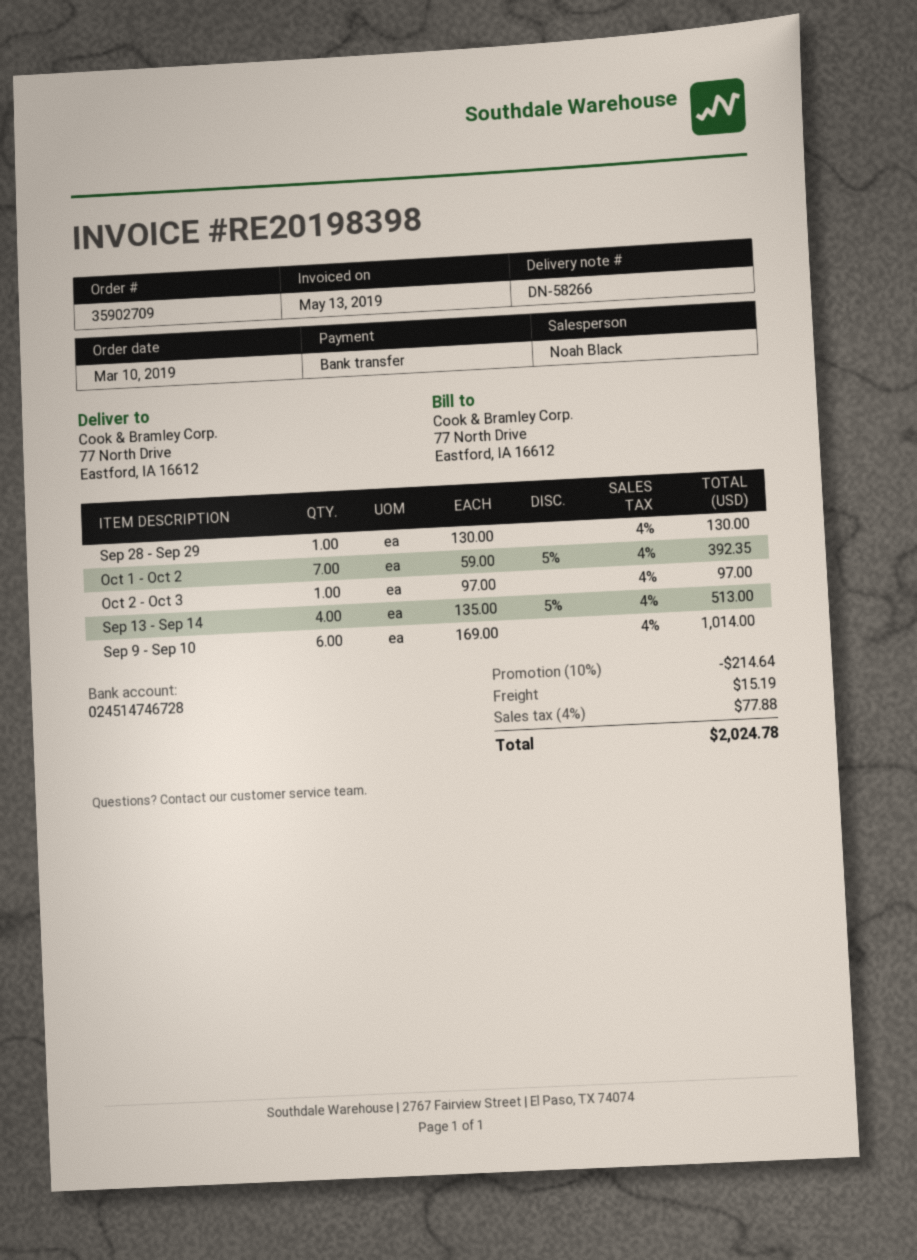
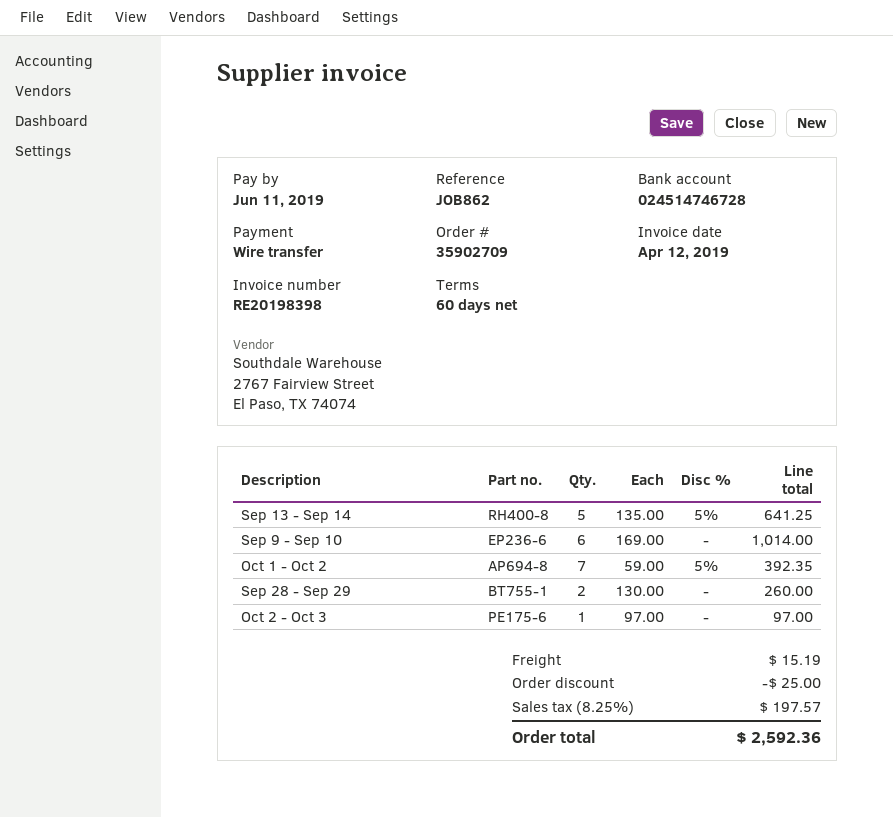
invoice date: 2019-05-13 -> 2019-04-12
Sep 28 - Sep 29: 1 x 130.00 = 130.00 -> 2 x 130.00 = 260.00
Sep 13 - Sep 14: 4 x 135.00 - 5% = 513.00 -> 5 x 135.00 - 5% = 641.25
discount: 214.64 -> 25.00
tax: 4% = 77.88 -> 8.25% = 197.57
total: 2024.78 -> 2592.36

